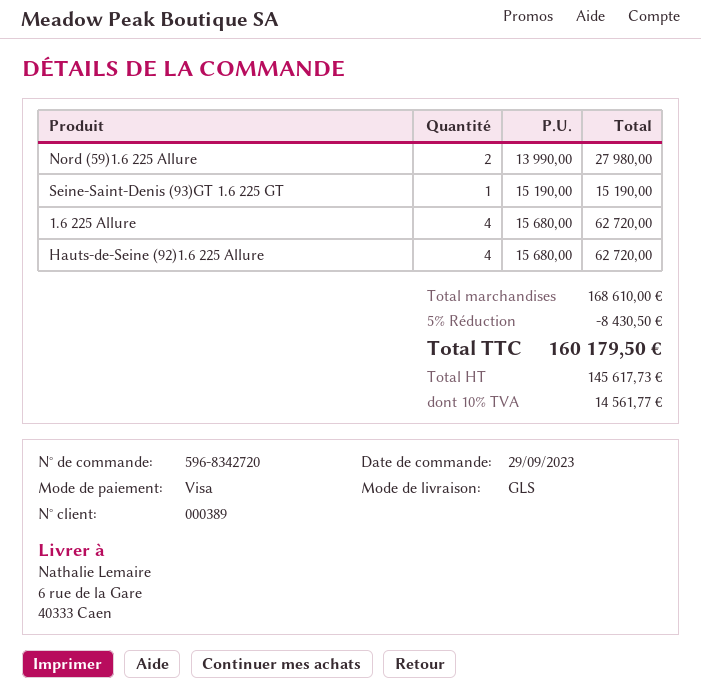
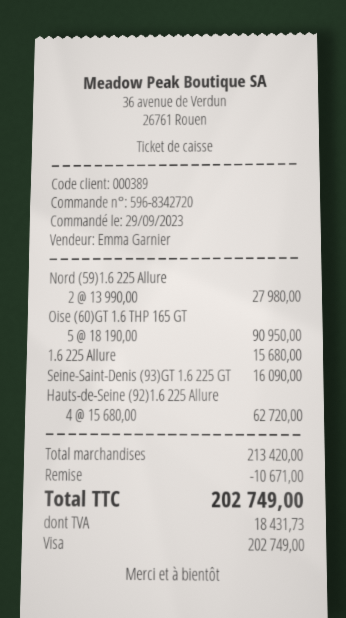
Seine-Saint-Denis (93)GT 1.6 225 GT: 1 x 15190.00 = 15190.00 -> 1 x 16090.00 = 16090.00
1.6 225 Allure: 4 x 15680.00 = 62720.00 -> 1 x 15680.00 = 15680.00
Oise (60)GT 1.6 THP 165 GT: none -> 5 x 18190.00 = 90950.00
subtotal: 168610.00 -> 213420.00
discount: 8430.50 -> 10671.00
tax: 14561.77 -> 18431.73
total: 160179.50 -> 202749.00

